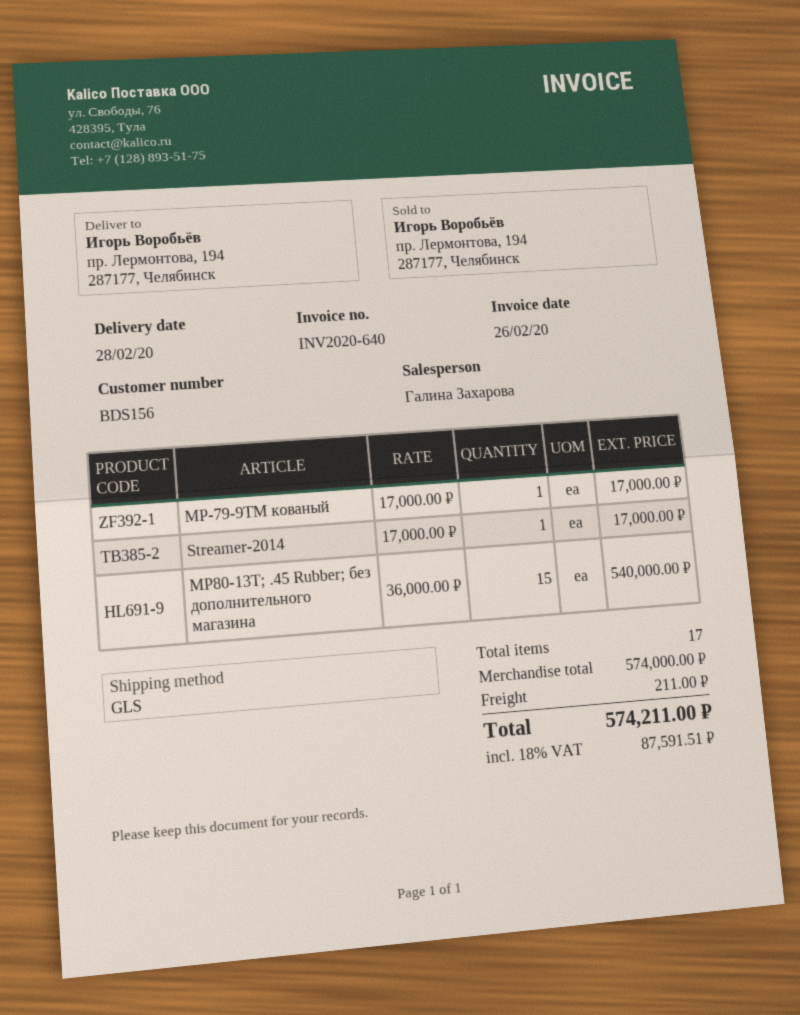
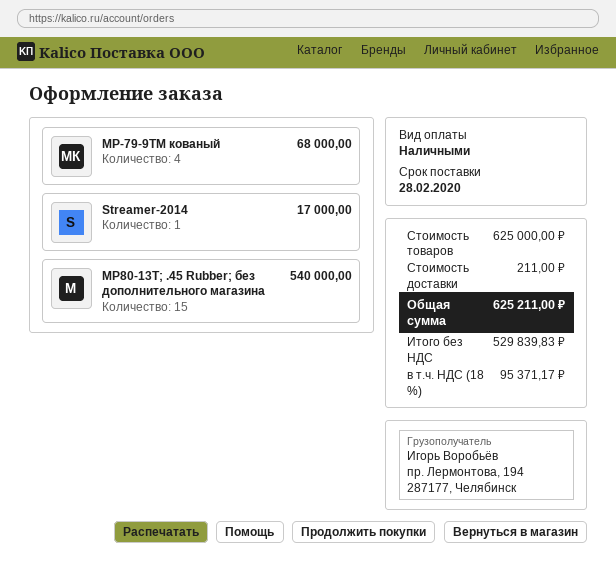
МР-79-9ТМ кованый: 1 for 17000.00 -> 4 for 68000.00
subtotal: 574000.00 -> 625000.00
tax: 18% = 87591.51 -> 18% = 95371.17
total: 574211.00 -> 625211.00

